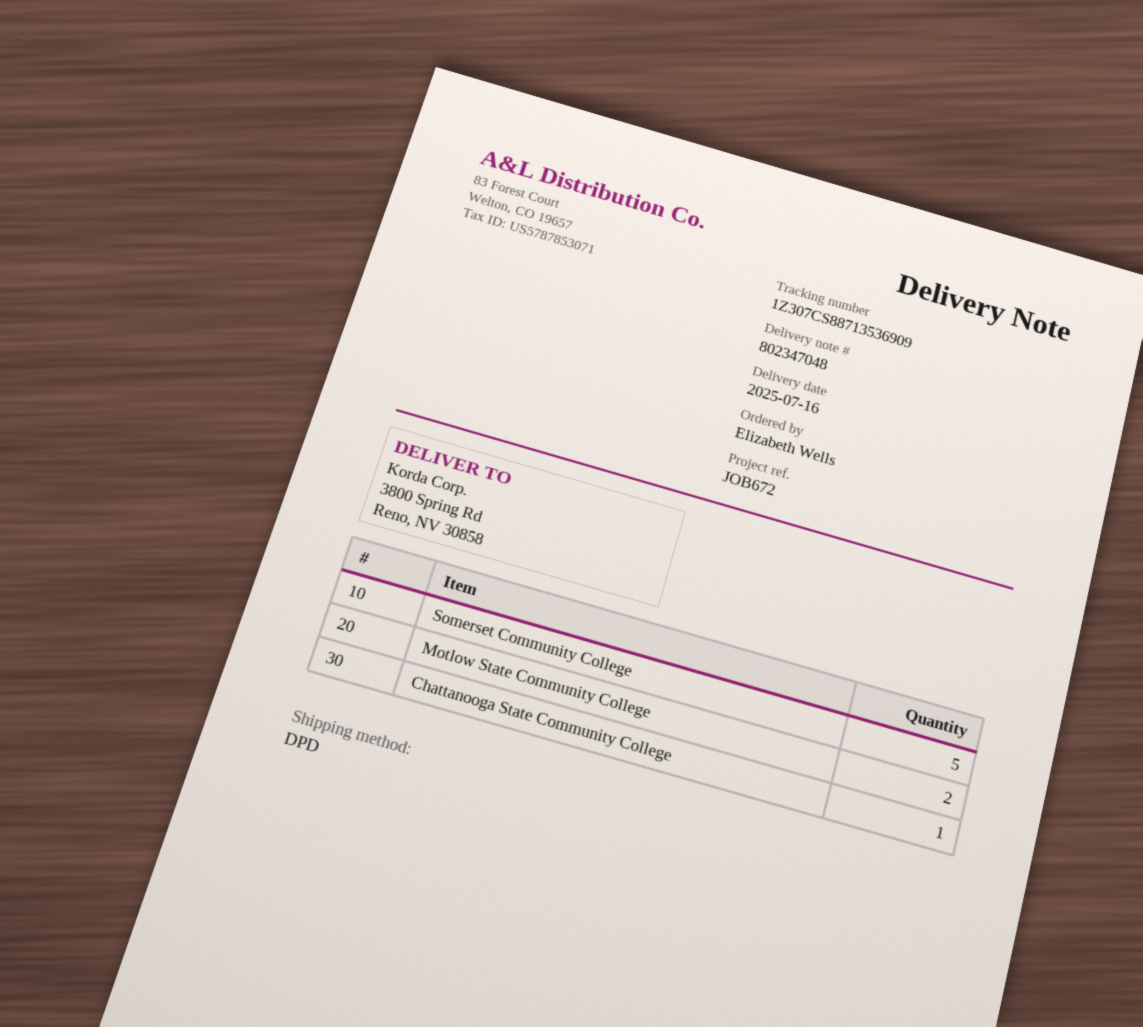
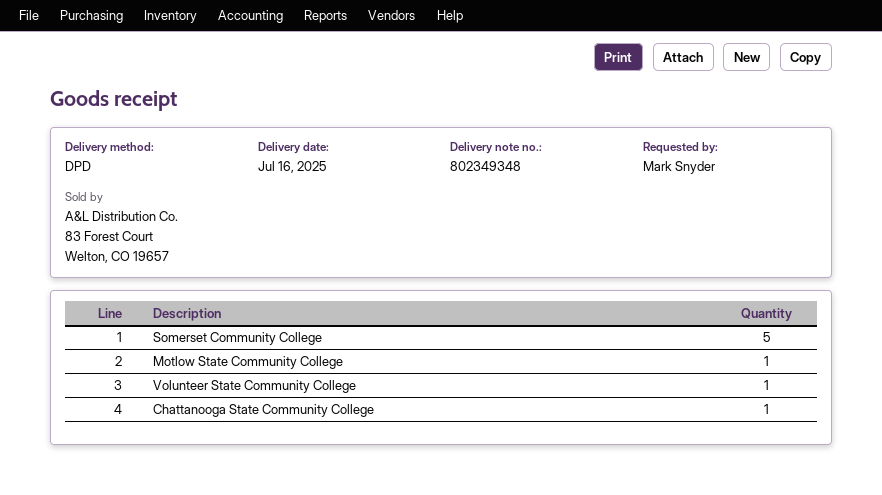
delivery note number: 802347048 -> 802349348
ordered by: Elizabeth Wells -> Mark Snyder
Motlow State Community College: 2 -> 1
Volunteer State Community College: none -> 1

